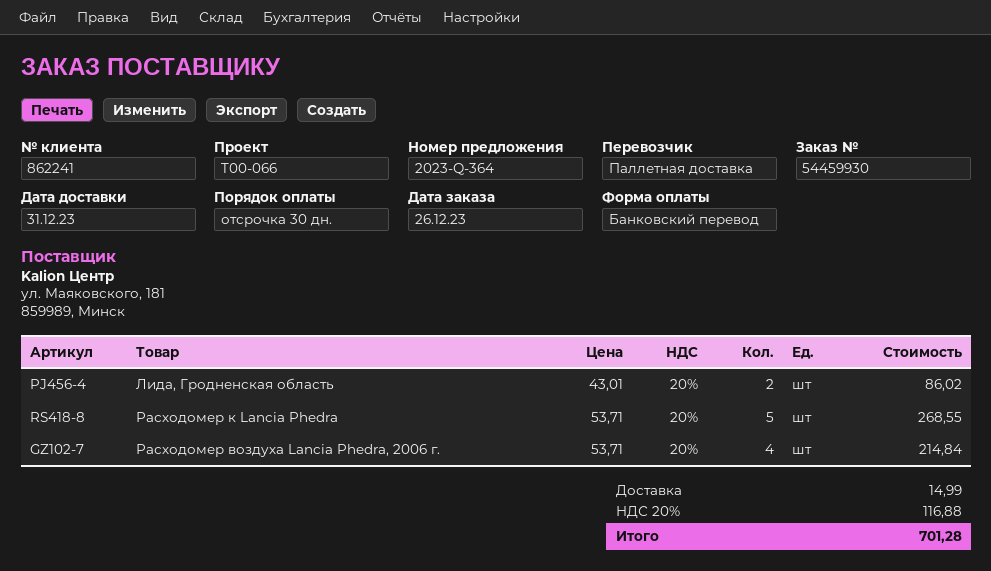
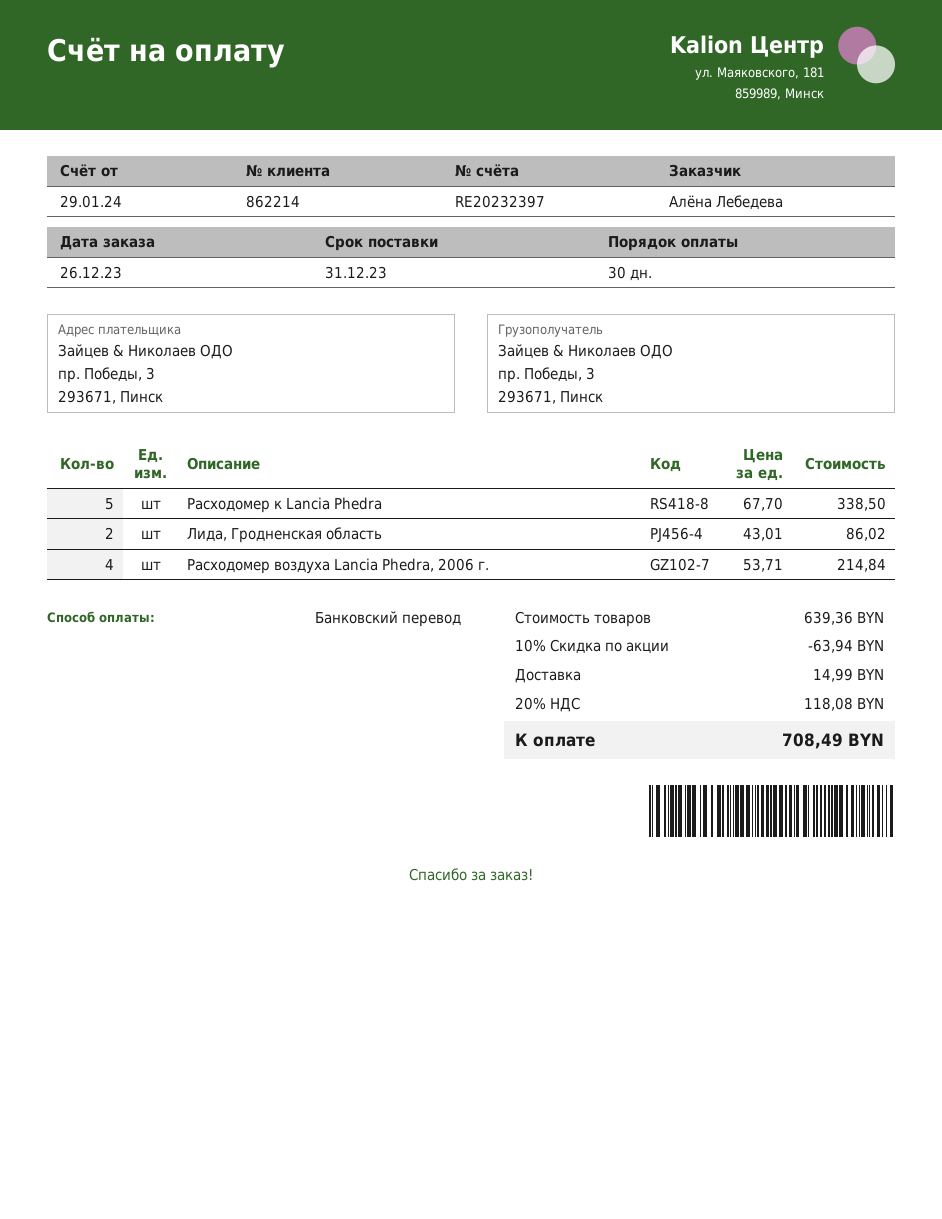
customer number: 862241 -> 862214
Расходомер к Lancia Phedra: 5 x 53.71 = 268.55 -> 5 x 67.70 = 338.50
discount: none -> 10% = 63.94
tax: 20% = 116.88 -> 20% = 118.08
total: 701.28 -> 708.49

